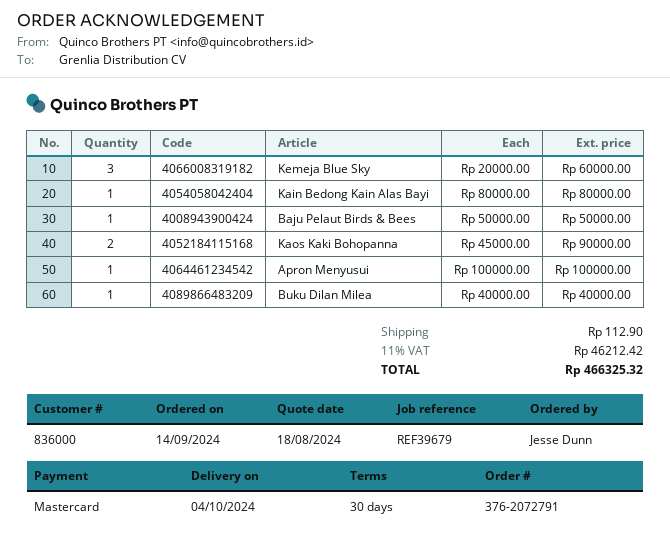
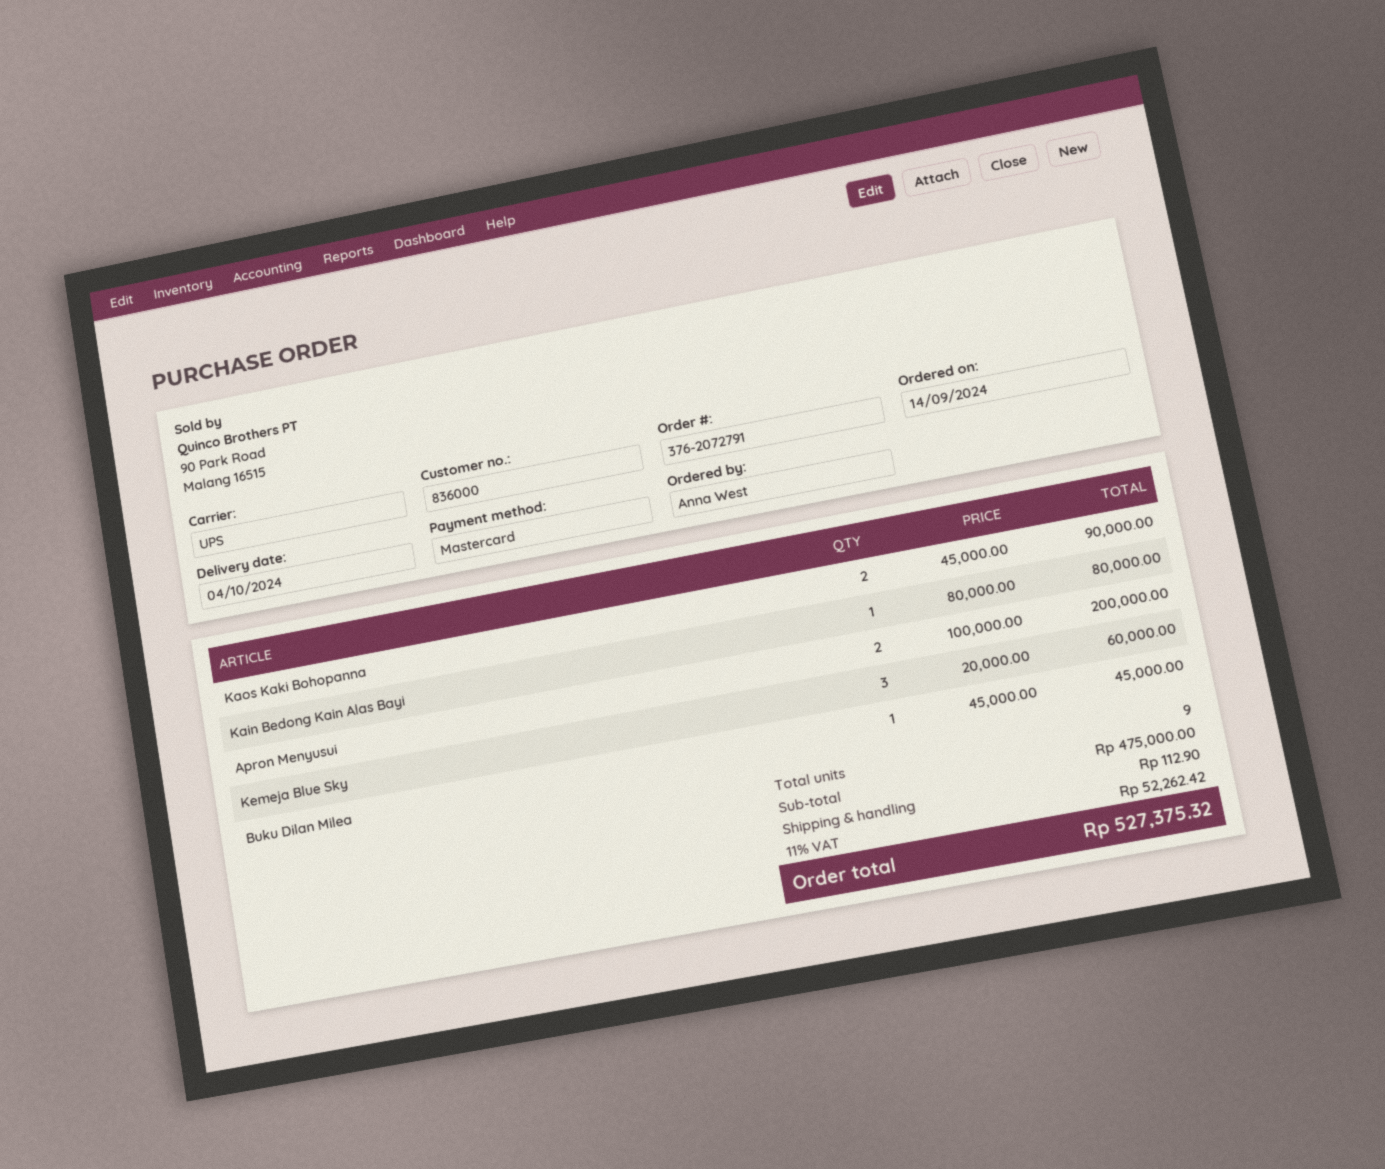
ordered by: Jesse Dunn -> Anna West
Baju Pelaut Birds & Bees: 1 x 50000.00 = 50000.00 -> none
Apron Menyusui: 1 x 100000.00 = 100000.00 -> 2 x 100000.00 = 200000.00
Buku Dilan Milea: 1 x 40000.00 = 40000.00 -> 1 x 45000.00 = 45000.00
tax: 11% = 46212.42 -> 11% = 52262.42
total: 466325.32 -> 527375.32

